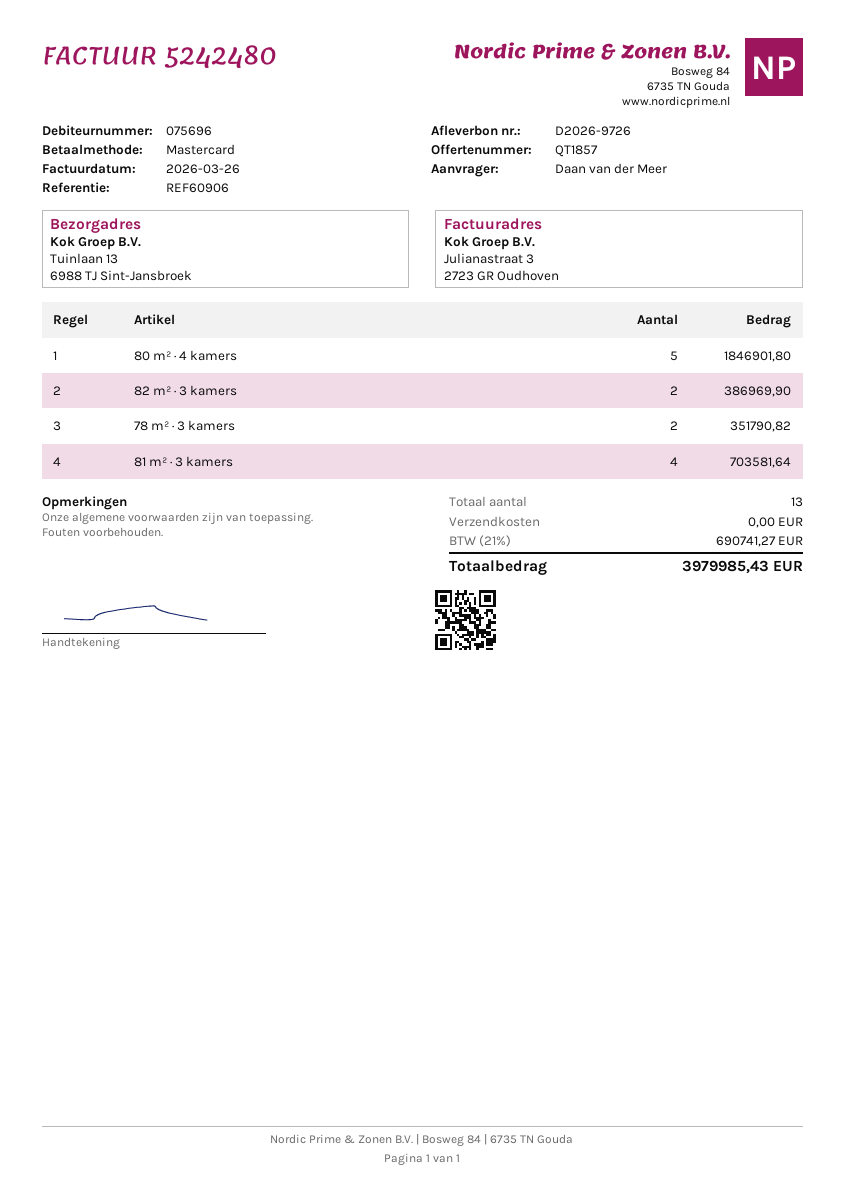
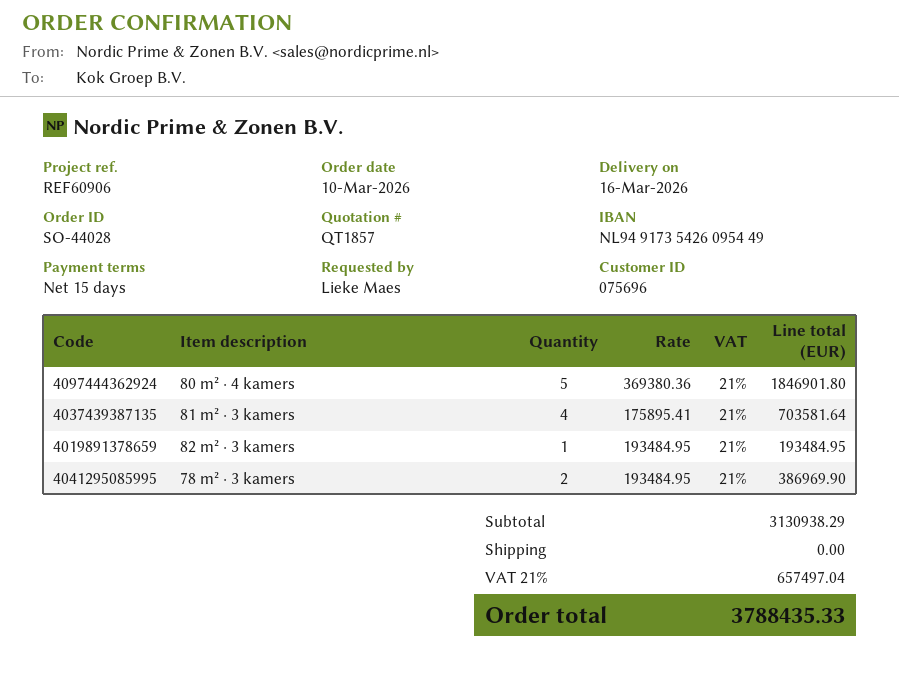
ordered by: Daan van der Meer -> Lieke Maes
82 m² · 3 kamers: 2 for 386969.90 -> 1 for 193484.95
78 m² · 3 kamers: 2 for 351790.82 -> 2 for 386969.90
tax: 21% = 690741.27 -> 21% = 657497.04
total: 3979985.43 -> 3788435.33

